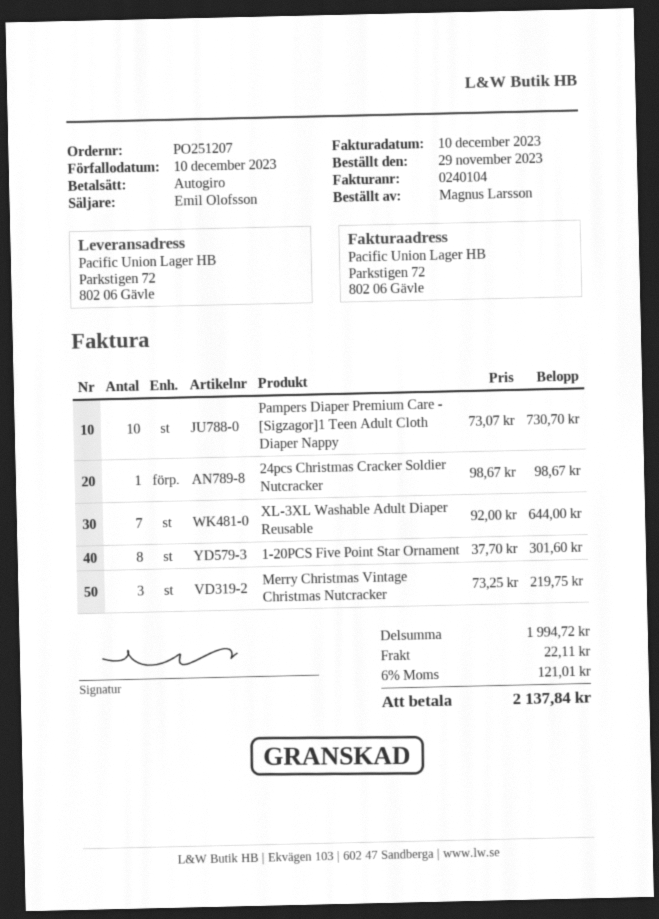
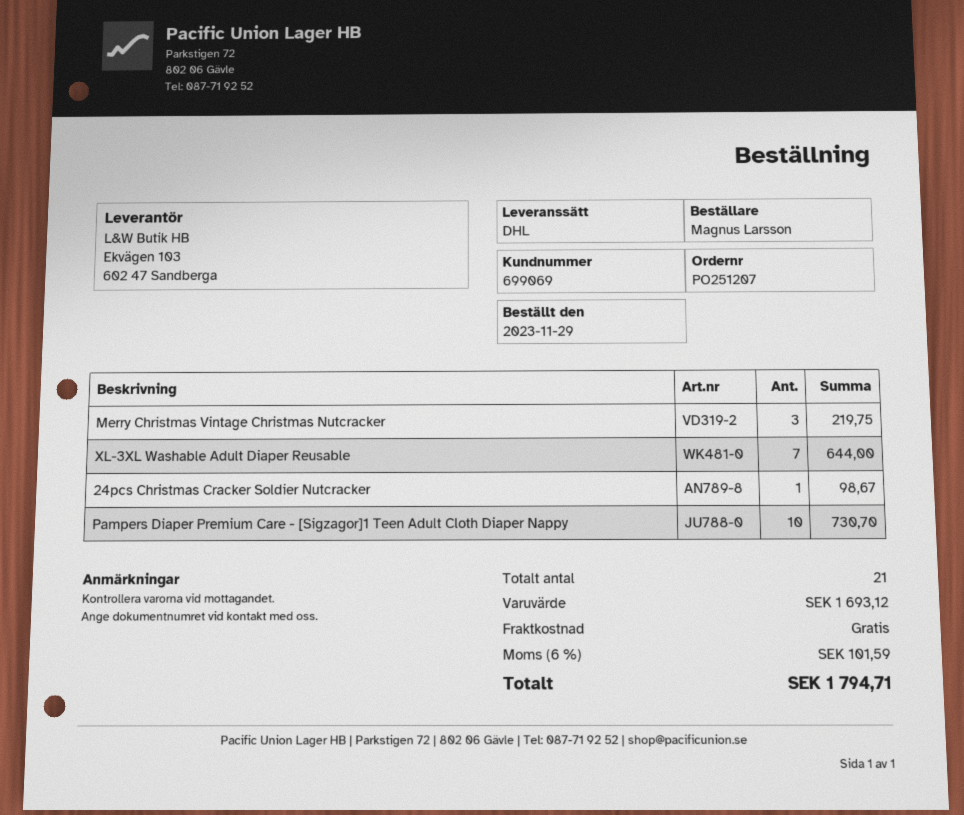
1-20PCS Five Point Star Ornament: 8 for 301.60 -> none
subtotal: 1994.72 -> 1693.12
shipping: 22.11 -> 0.00
tax: 6% = 121.01 -> 6% = 101.59
total: 2137.84 -> 1794.71

